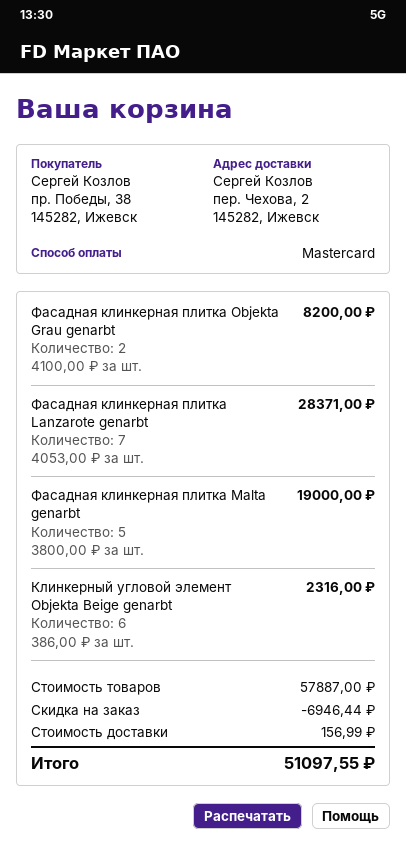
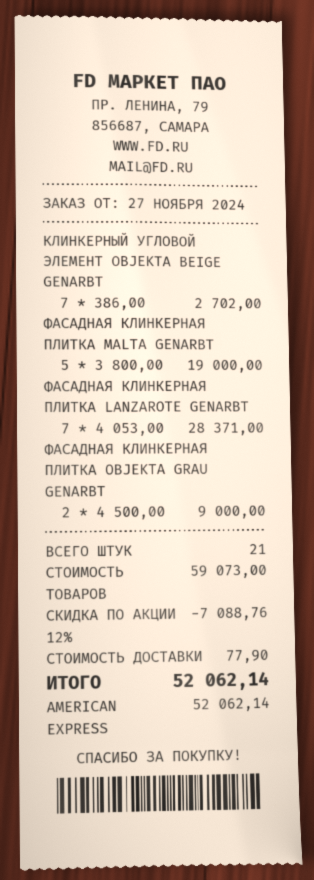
payment method: Mastercard -> American Express
Фасадная клинкерная плитка Objekta Grau genarbt: 2 x 4100.00 = 8200.00 -> 2 x 4500.00 = 9000.00
Клинкерный угловой элемент Objekta Beige genarbt: 6 x 386.00 = 2316.00 -> 7 x 386.00 = 2702.00
subtotal: 57887.00 -> 59073.00
discount: 6946.44 -> 7088.76
shipping: 156.99 -> 77.90
total: 51097.55 -> 52062.14

